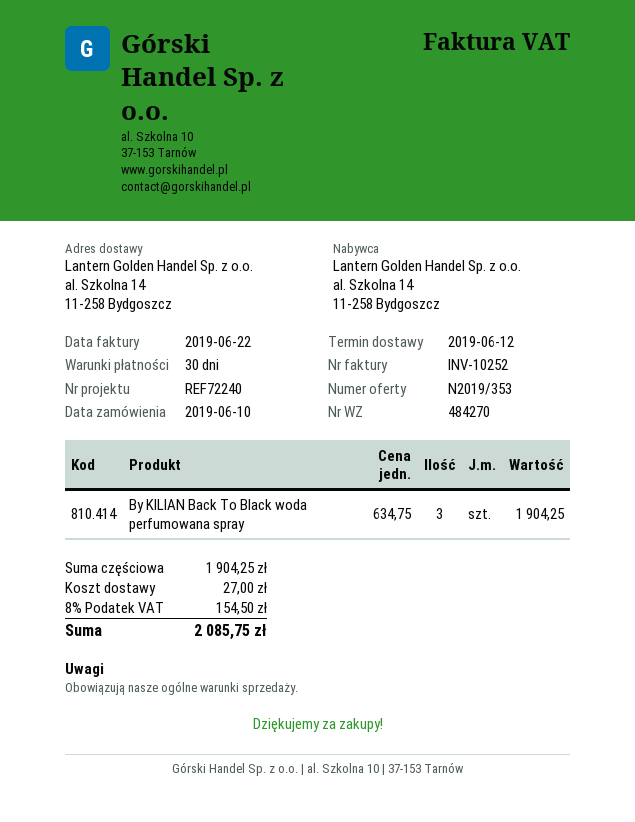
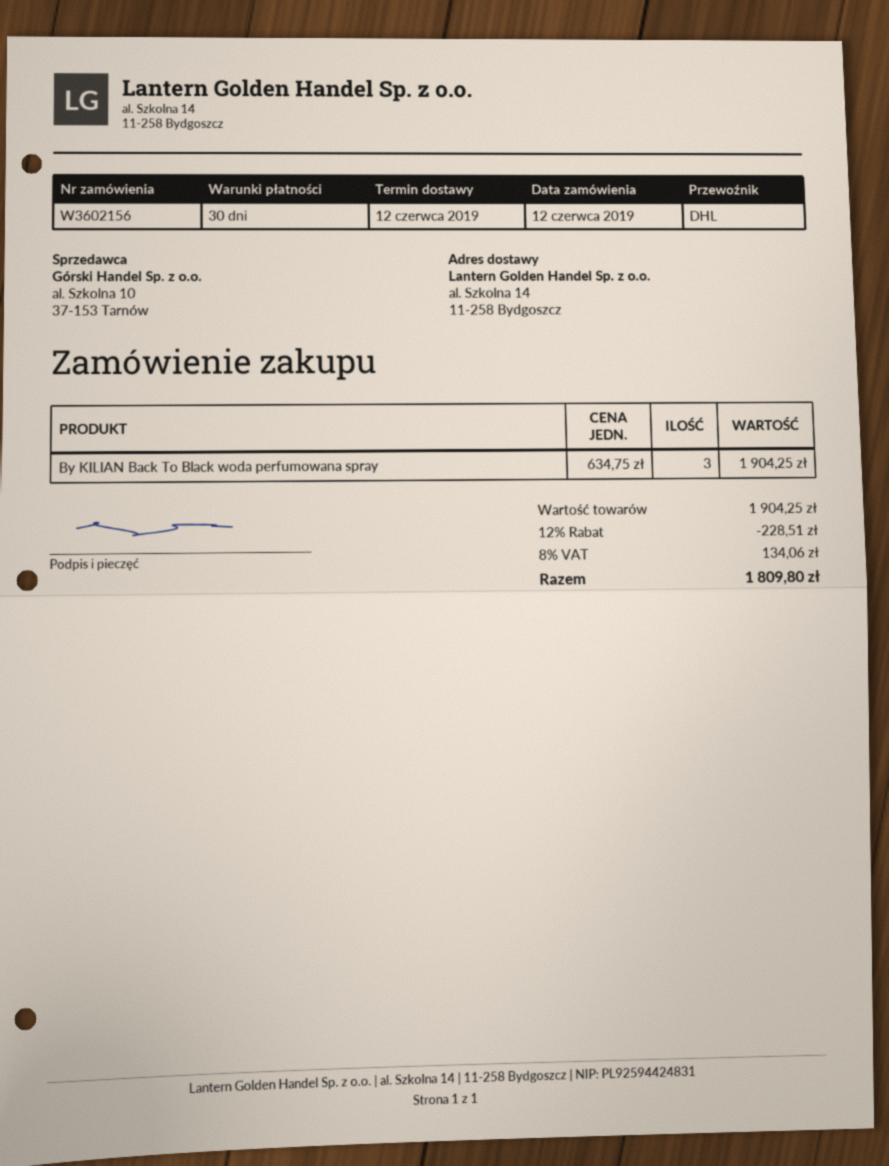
order date: 2019-06-10 -> 2019-06-12
discount: none -> 12% = 228.51
shipping: 27.00 -> none
tax: 8% = 154.50 -> 8% = 134.06
total: 2085.75 -> 1809.80

